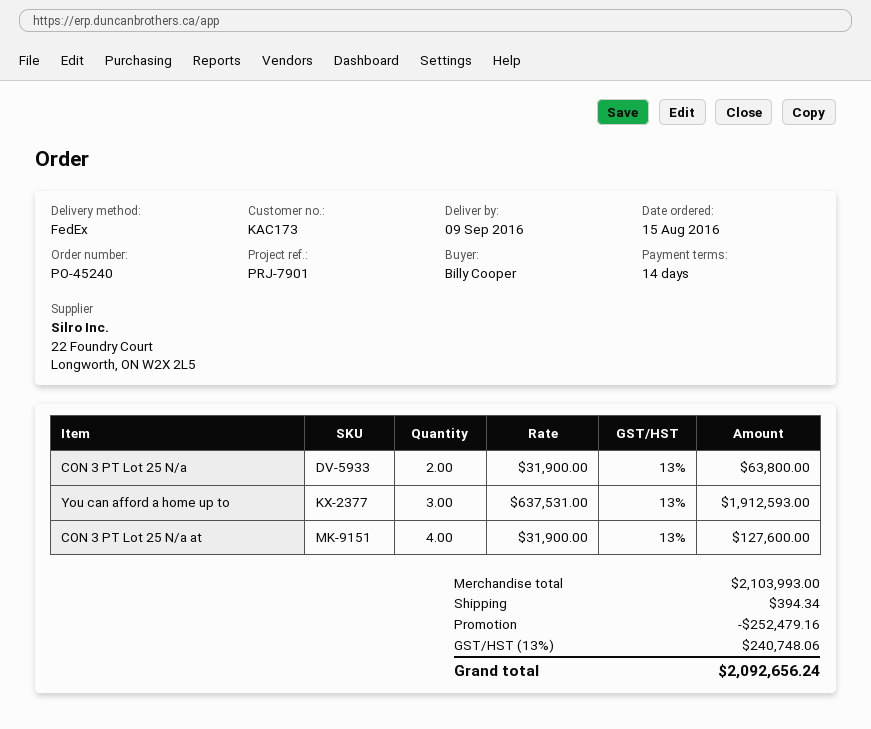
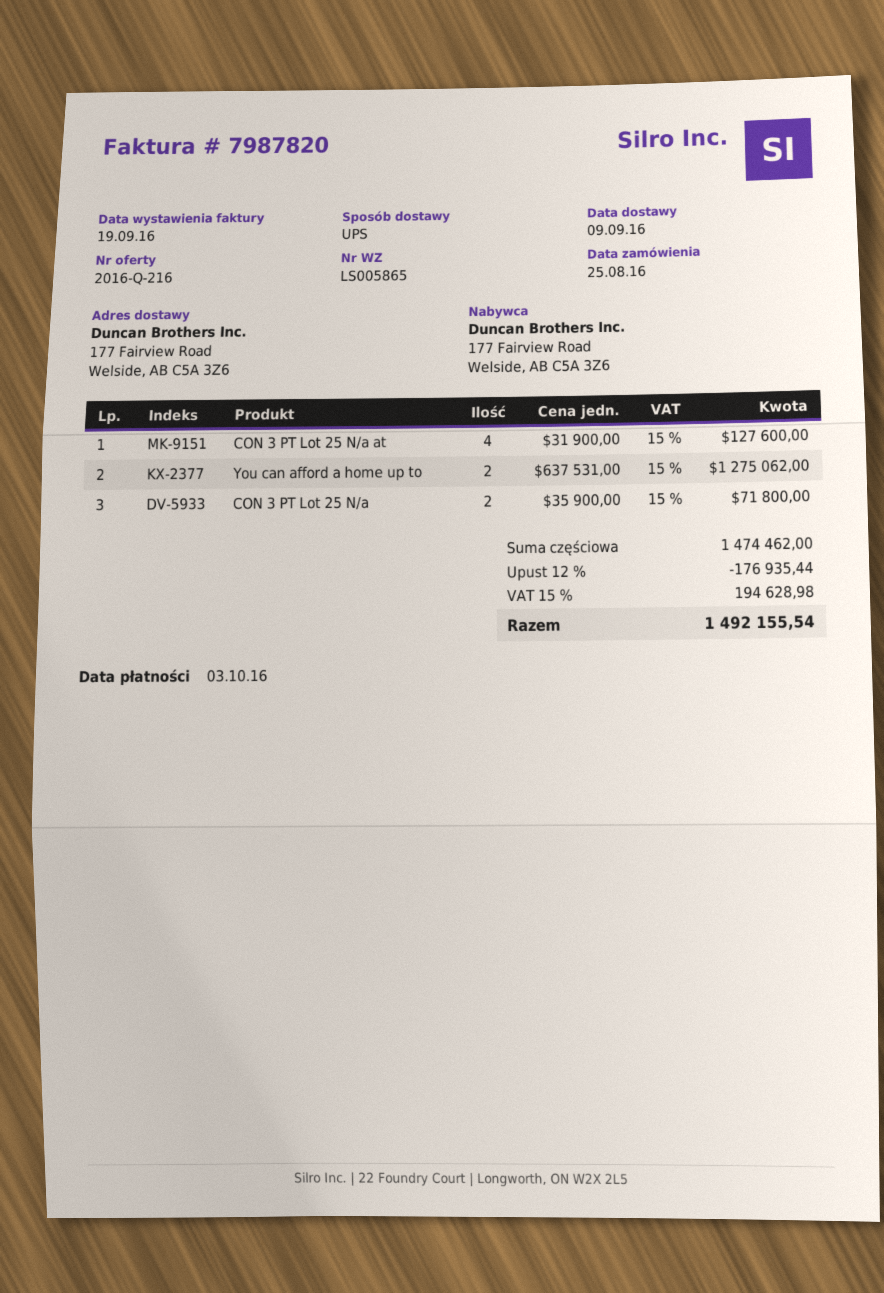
order date: 2016-08-15 -> 2016-08-25
shipping method: FedEx -> UPS
CON 3 PT Lot 25 N/a: 2 x 31900.00 = 63800.00 -> 2 x 35900.00 = 71800.00
You can afford a home up to: 3 x 637531.00 = 1912593.00 -> 2 x 637531.00 = 1275062.00
subtotal: 2103993.00 -> 1474462.00
discount: 252479.16 -> 176935.44
shipping: 394.34 -> none
tax: 13% = 240748.06 -> 15% = 194628.98
total: 2092656.24 -> 1492155.54

